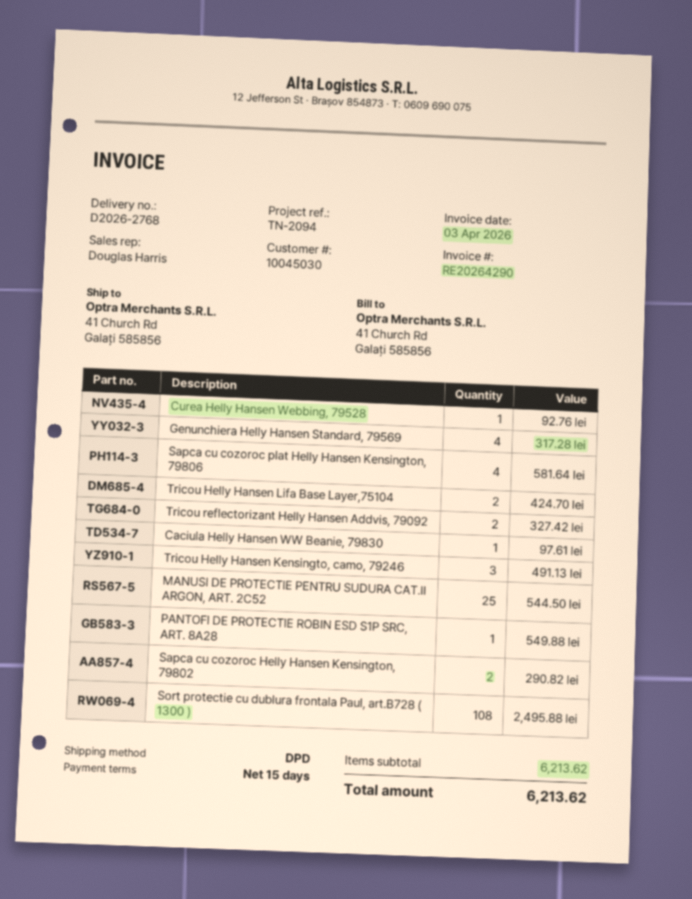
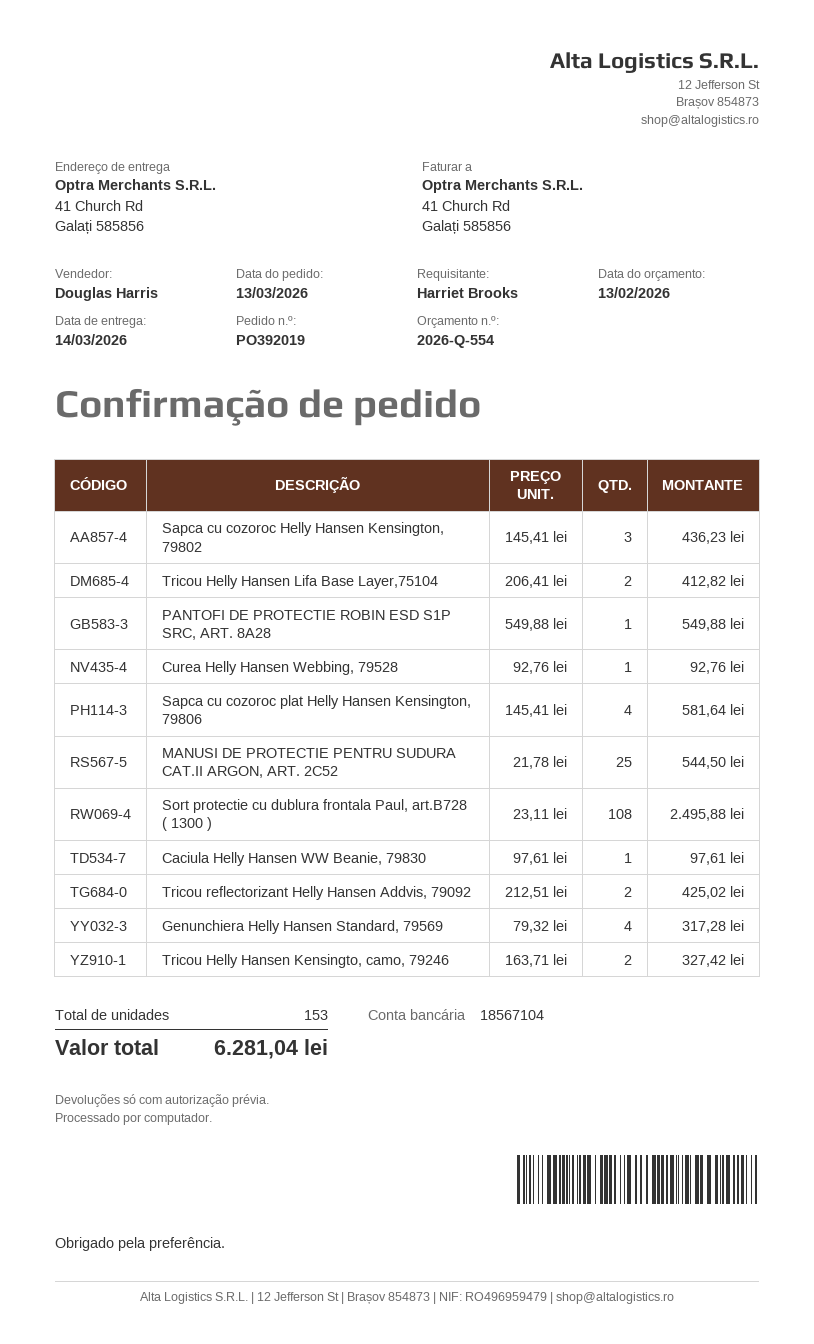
Tricou Helly Hansen Lifa Base Layer,75104: 2 for 424.70 -> 2 for 412.82
Tricou reflectorizant Helly Hansen Addvis, 79092: 2 for 327.42 -> 2 for 425.02
Tricou Helly Hansen Kensingto, camo, 79246: 3 for 491.13 -> 2 for 327.42
Sapca cu cozoroc Helly Hansen Kensington, 79802: 2 for 290.82 -> 3 for 436.23
total: 6213.62 -> 6281.04

